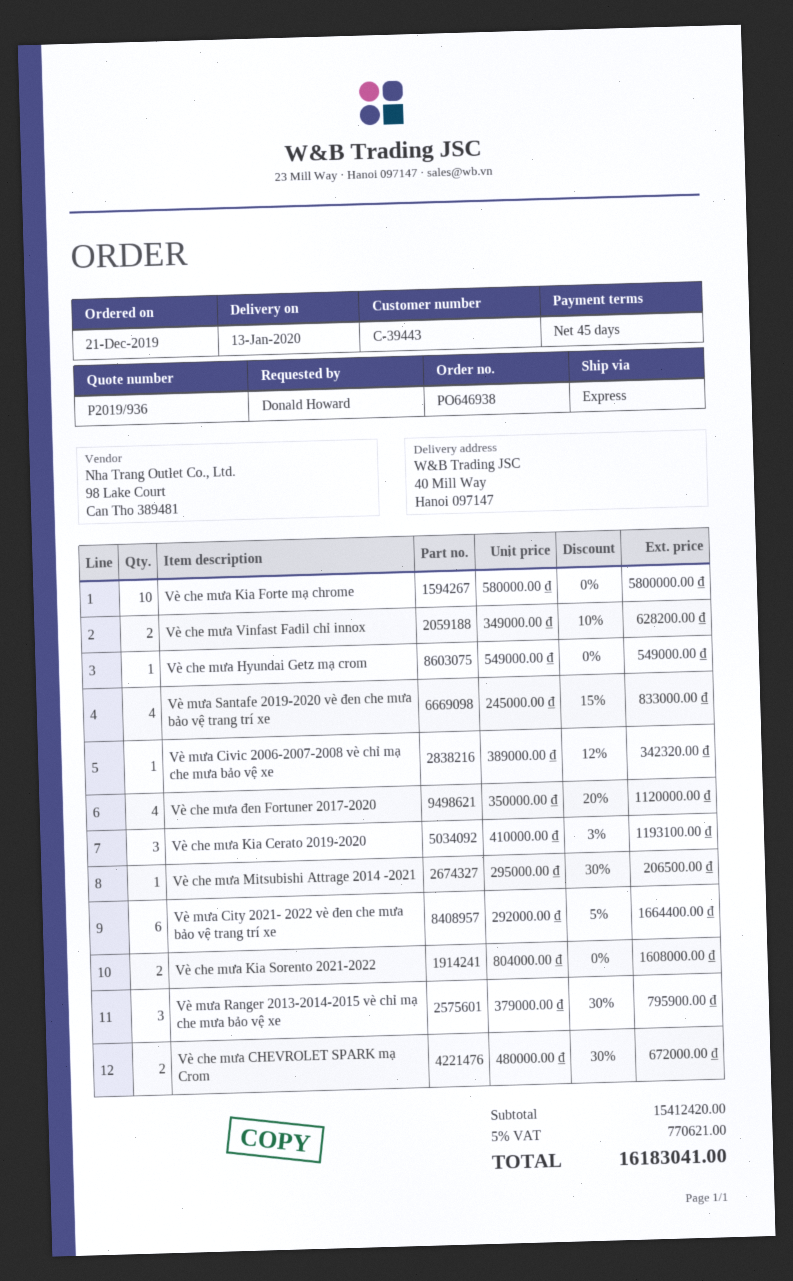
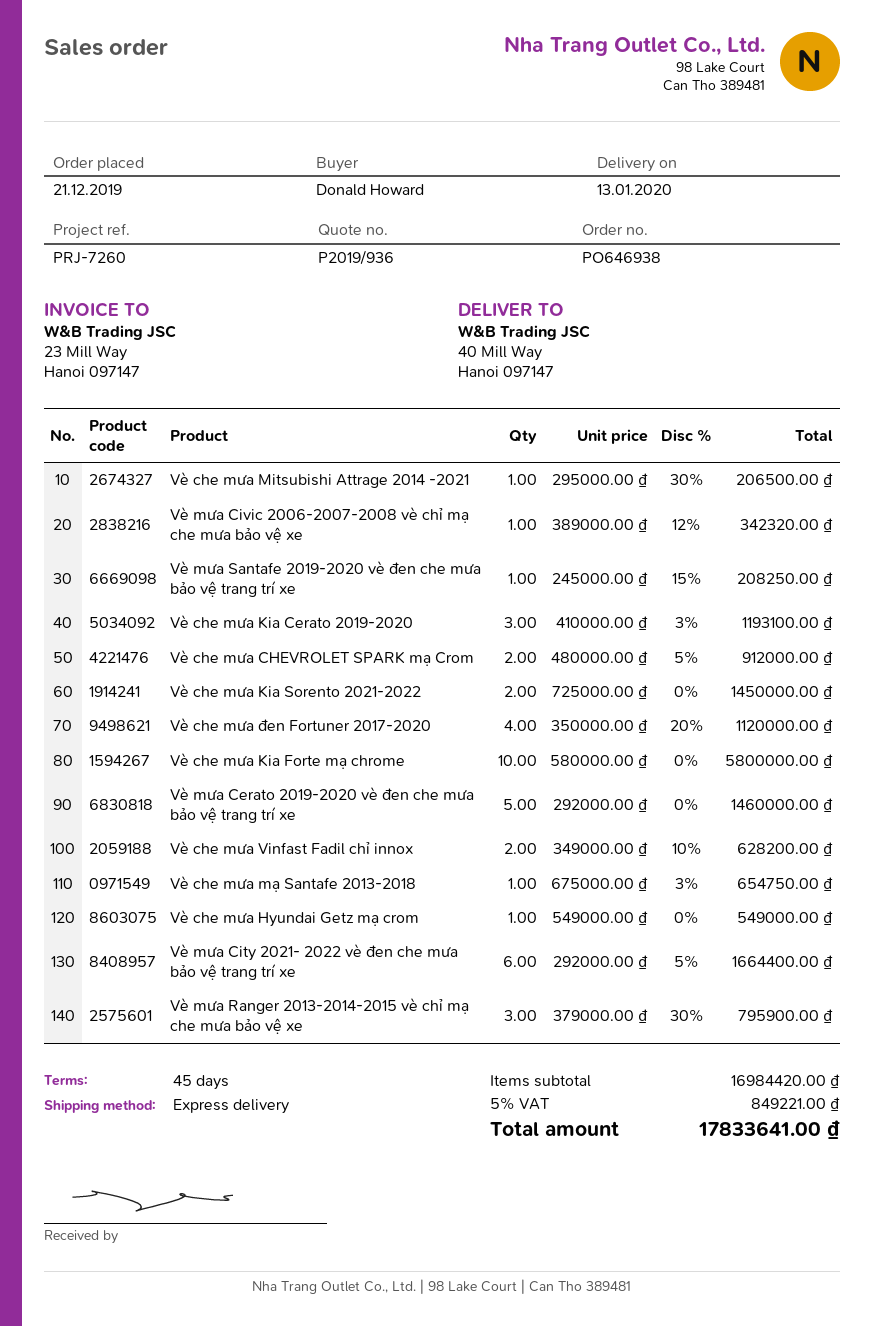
Vè mưa Santafe 2019-2020 vè đen che mưa bảo vệ trang trí xe: 4 x 245000.00 - 15% = 833000.00 -> 1 x 245000.00 - 15% = 208250.00
Vè che mưa Kia Sorento 2021-2022: 2 x 804000.00 = 1608000.00 -> 2 x 725000.00 = 1450000.00
Vè che mưa CHEVROLET SPARK mạ Crom: 2 x 480000.00 - 30% = 672000.00 -> 2 x 480000.00 - 5% = 912000.00
Vè mưa Cerato 2019-2020 vè đen che mưa bảo vệ trang trí xe: none -> 5 x 292000.00 = 1460000.00
Vè che mưa mạ Santafe 2013-2018: none -> 1 x 675000.00 - 3% = 654750.00
subtotal: 15412420.00 -> 16984420.00
tax: 5% = 770621.00 -> 5% = 849221.00
total: 16183041.00 -> 17833641.00

